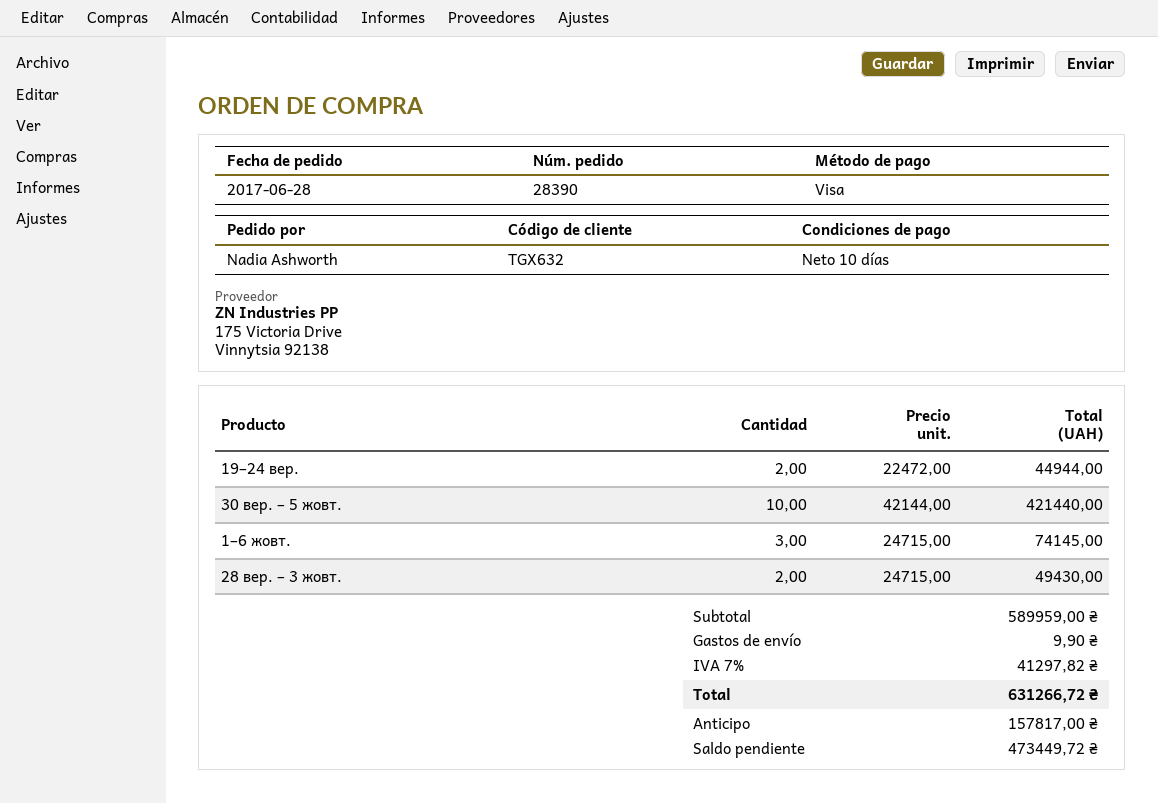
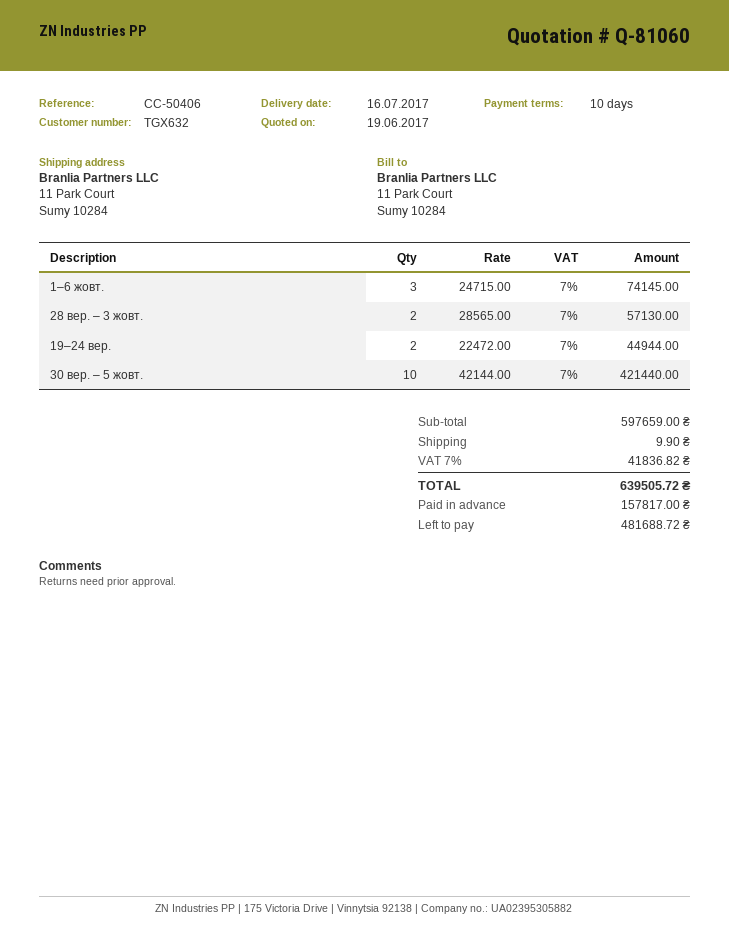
28 вер. – 3 жовт.: 2 x 24715.00 = 49430.00 -> 2 x 28565.00 = 57130.00
subtotal: 589959.00 -> 597659.00
tax: 7% = 41297.82 -> 7% = 41836.82
total: 631266.72 -> 639505.72
balance: 473449.72 -> 481688.72

